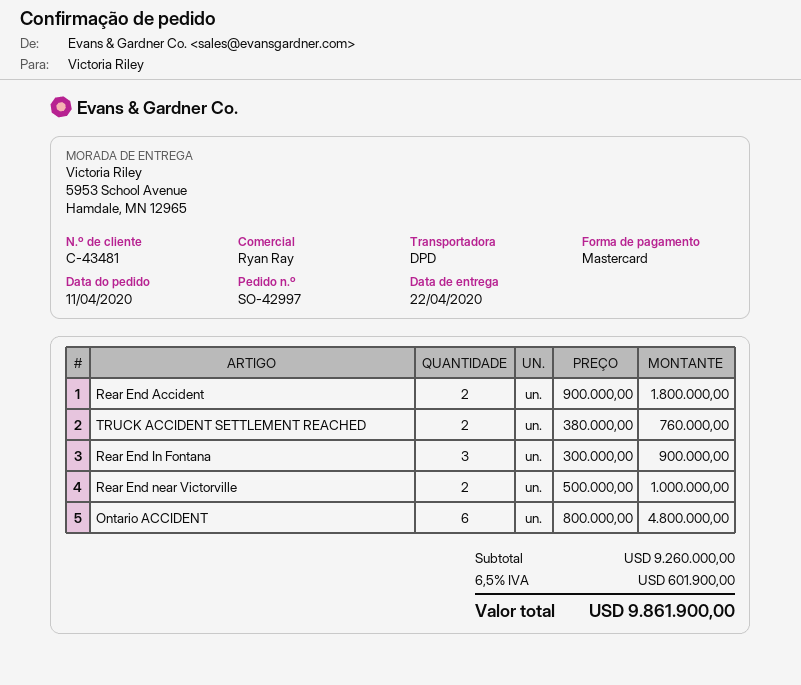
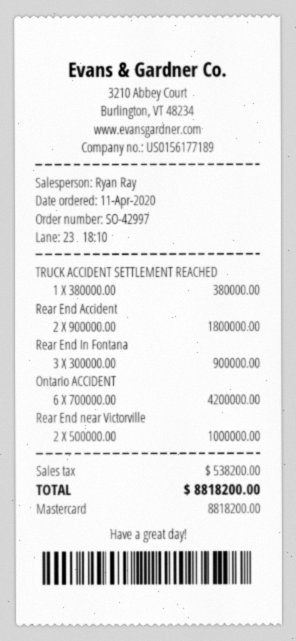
TRUCK ACCIDENT SETTLEMENT REACHED: 2 x 380000.00 = 760000.00 -> 1 x 380000.00 = 380000.00
Ontario ACCIDENT: 6 x 800000.00 = 4800000.00 -> 6 x 700000.00 = 4200000.00
tax: 601900.00 -> 538200.00
total: 9861900.00 -> 8818200.00

